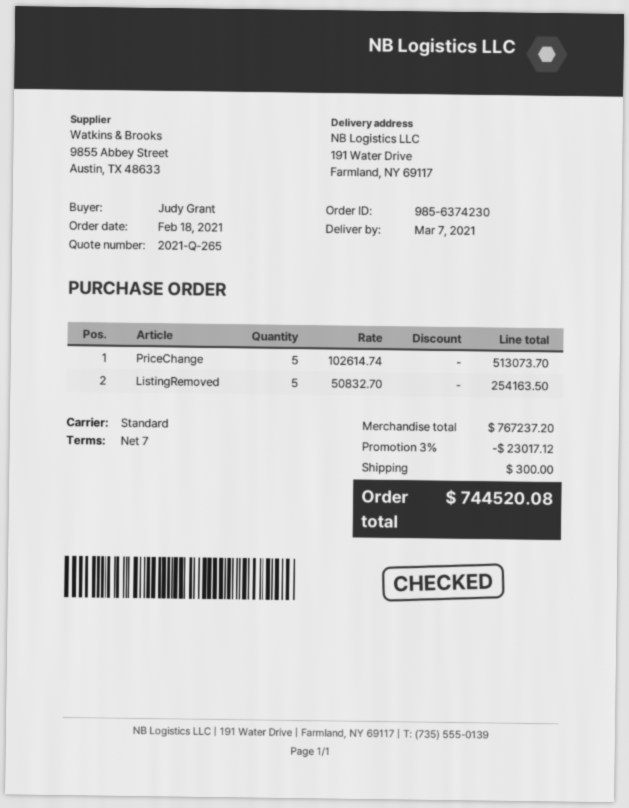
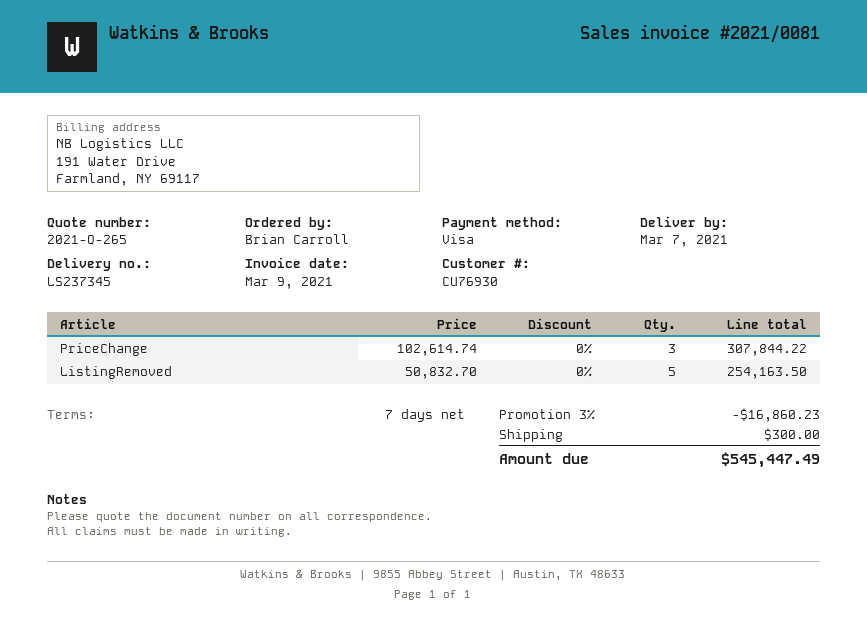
ordered by: Judy Grant -> Brian Carroll
PriceChange: 5 x 102614.74 = 513073.70 -> 3 x 102614.74 = 307844.22
discount: 3% = 23017.12 -> 3% = 16860.23
total: 744520.08 -> 545447.49

